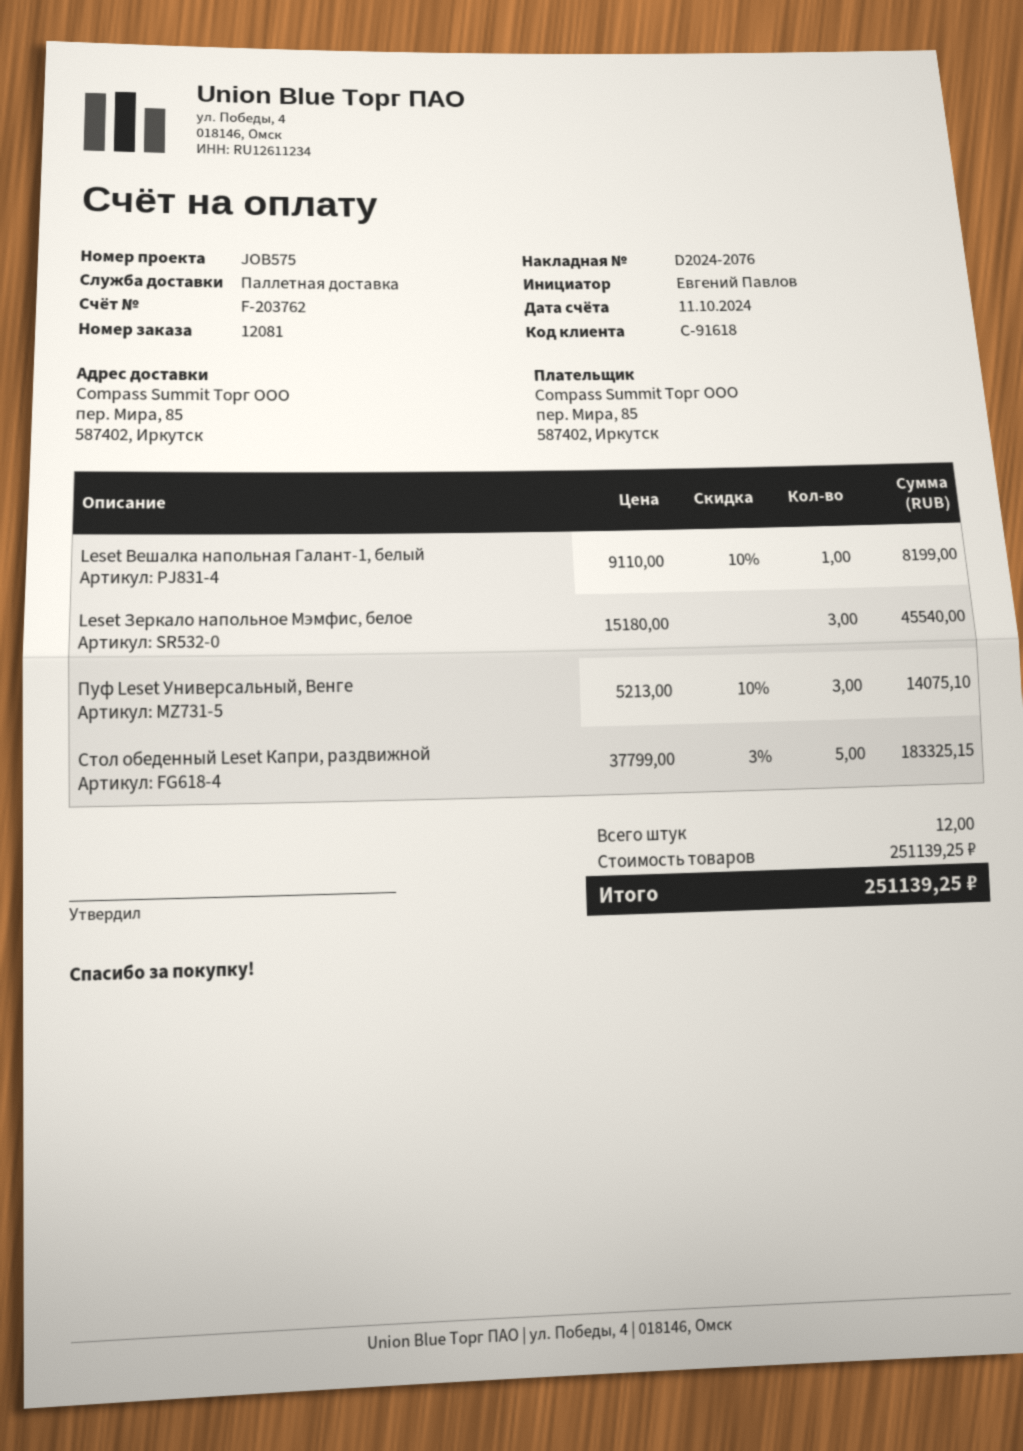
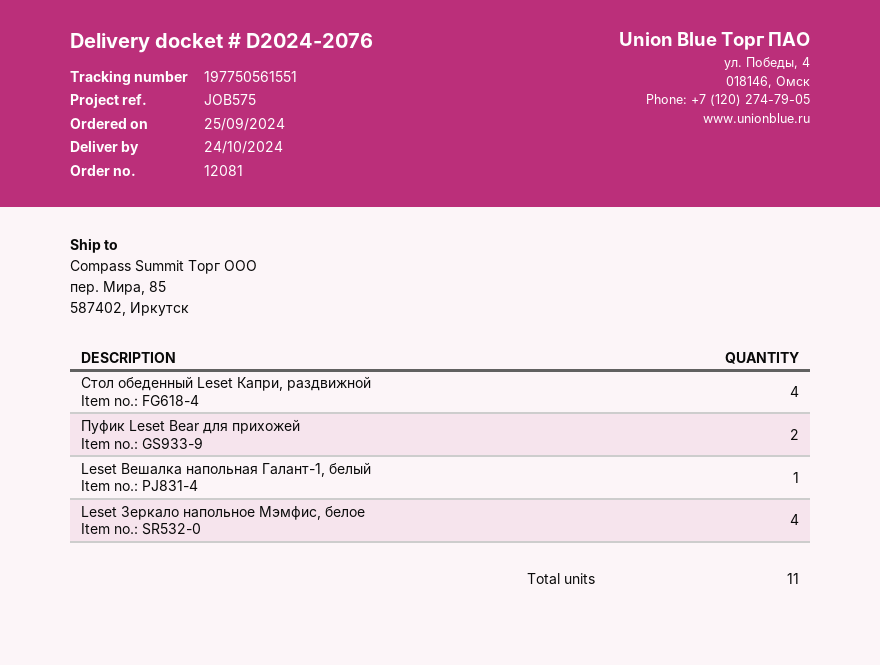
Leset Зеркало напольное Мэмфис, белое: 3 -> 4
Пуф Leset Универсальный, Венге: 3 -> none
Стол обеденный Leset Капри, раздвижной: 5 -> 4
Пуфик Leset Bear для прихожей: none -> 2
total quantity: 12 -> 11

